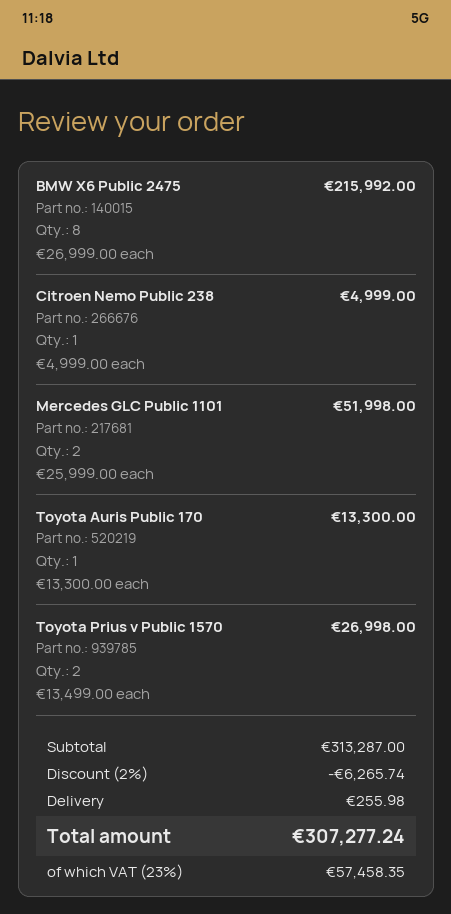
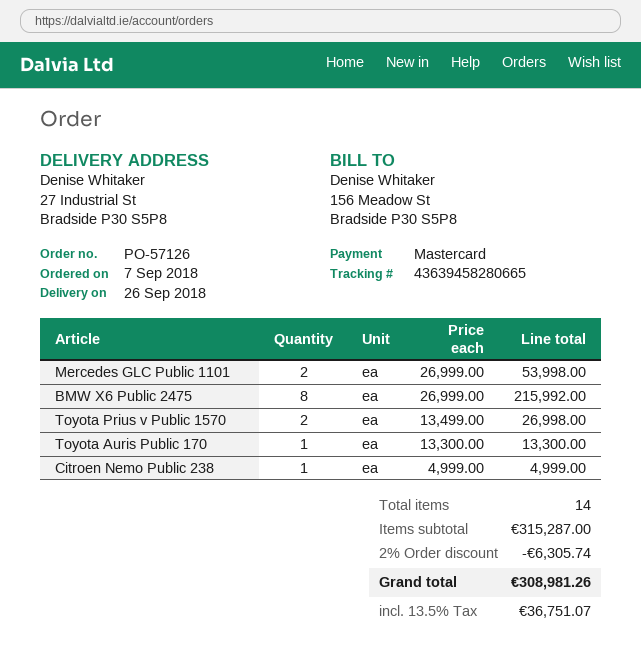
Mercedes GLC Public 1101: 2 x 25999.00 = 51998.00 -> 2 x 26999.00 = 53998.00
subtotal: 313287.00 -> 315287.00
discount: 2% = 6265.74 -> 2% = 6305.74
shipping: 255.98 -> none
tax: 23% = 57458.35 -> 13.5% = 36751.07
total: 307277.24 -> 308981.26

